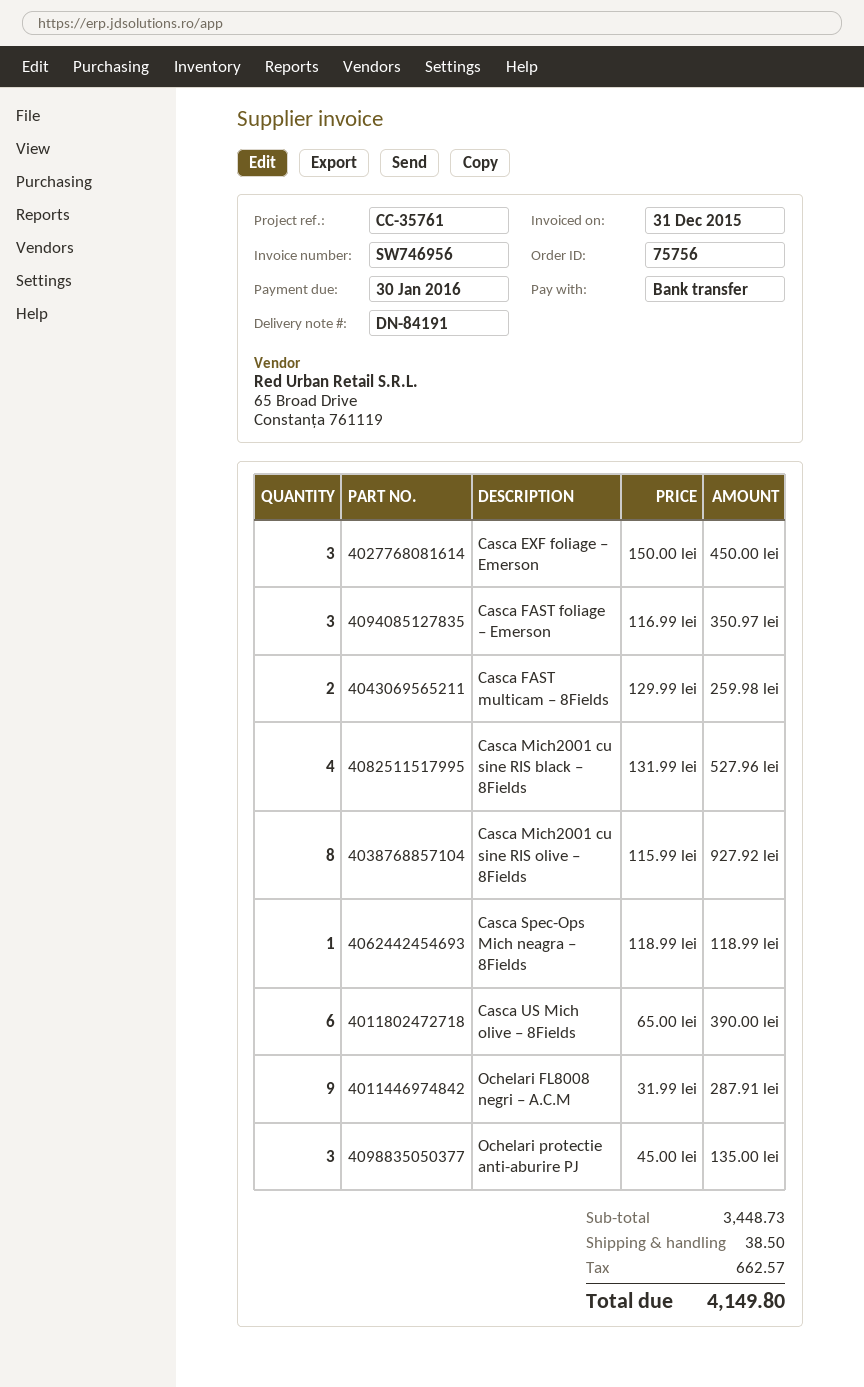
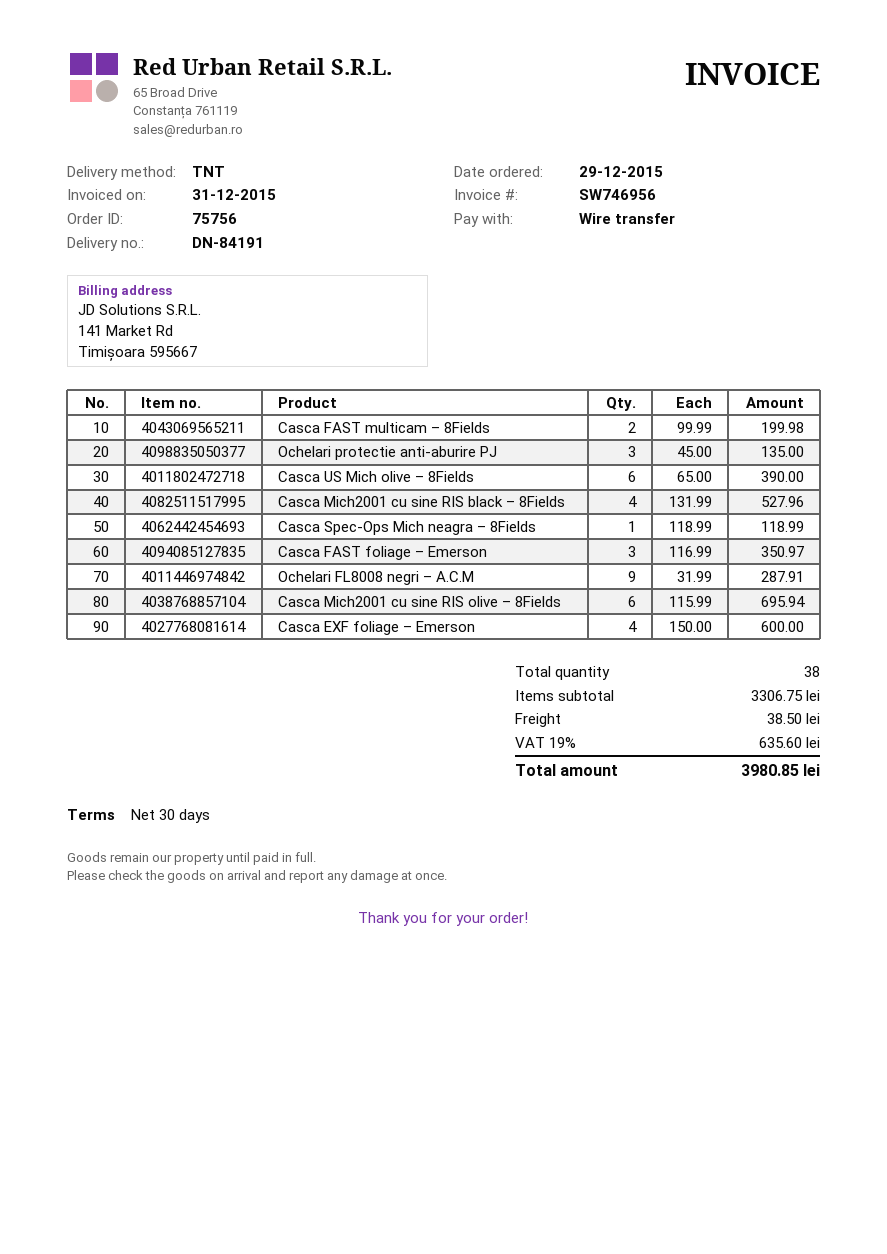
Casca EXF foliage – Emerson: 3 x 150.00 = 450.00 -> 4 x 150.00 = 600.00
Casca FAST multicam – 8Fields: 2 x 129.99 = 259.98 -> 2 x 99.99 = 199.98
Casca Mich2001 cu sine RIS olive – 8Fields: 8 x 115.99 = 927.92 -> 6 x 115.99 = 695.94
subtotal: 3448.73 -> 3306.75
tax: 662.57 -> 635.60
total: 4149.80 -> 3980.85

